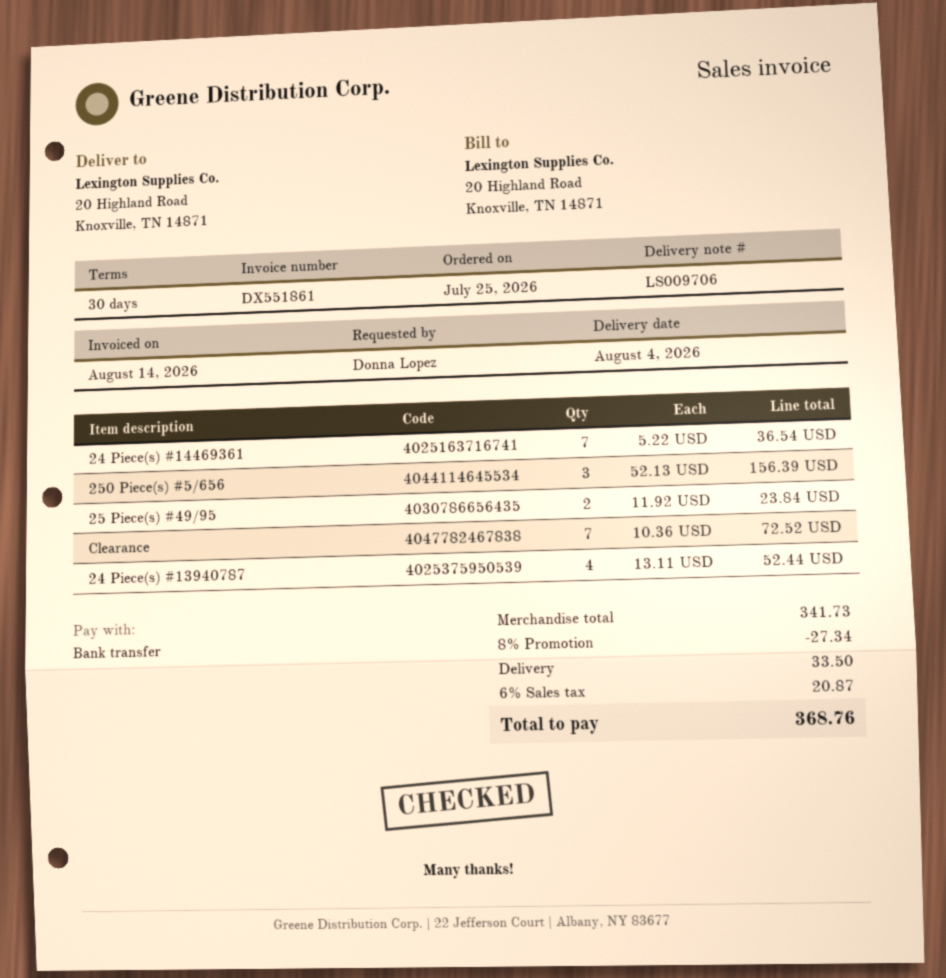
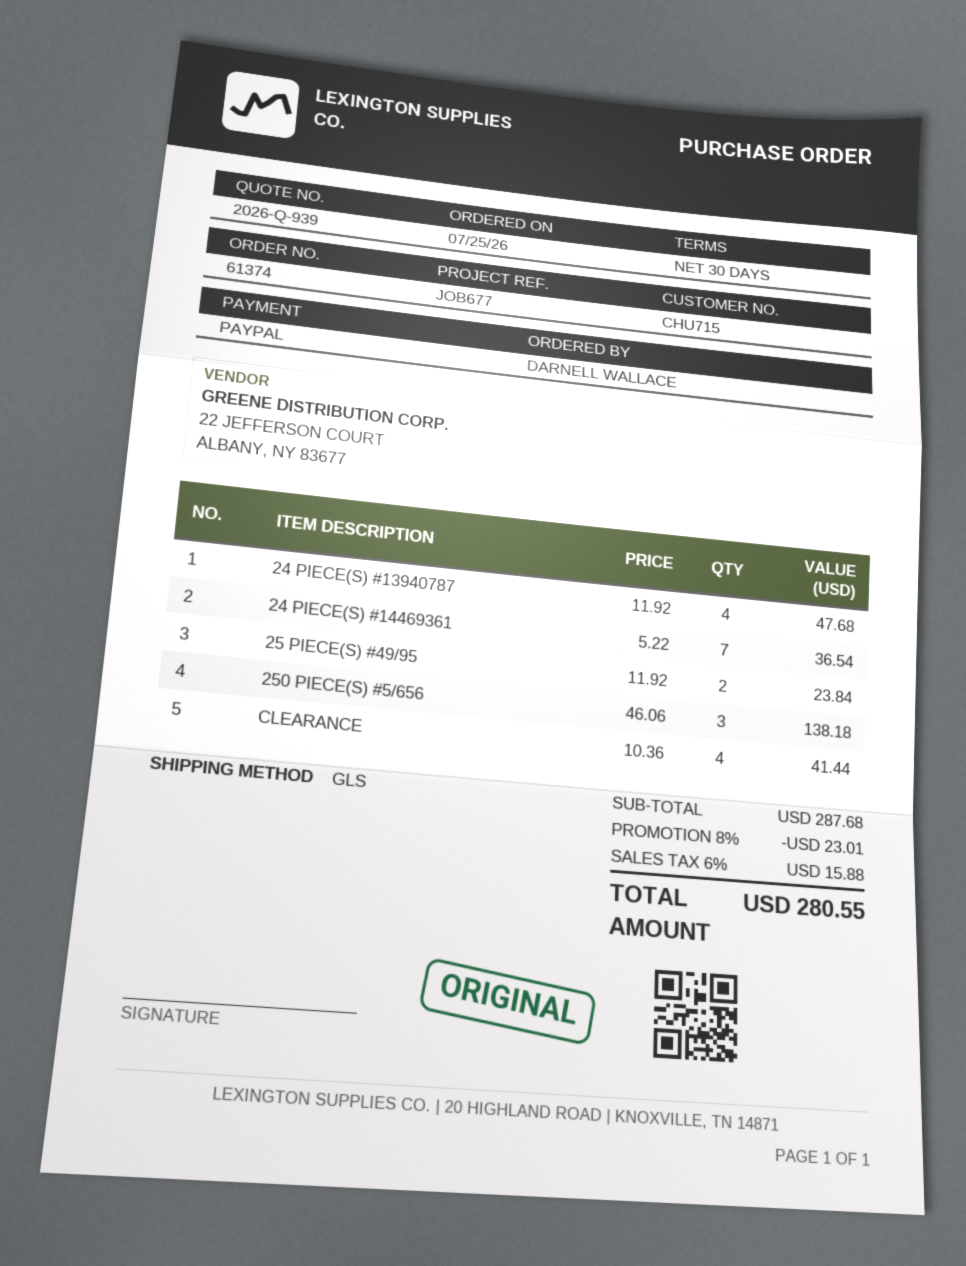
ordered by: Donna Lopez -> DARNELL WALLACE
payment method: bank transfer -> PayPal
250 Piece(s) #5/656: 3 x 52.13 = 156.39 -> 3 x 46.06 = 138.18
Clearance: 7 x 10.36 = 72.52 -> 4 x 10.36 = 41.44
24 Piece(s) #13940787: 4 x 13.11 = 52.44 -> 4 x 11.92 = 47.68
subtotal: 341.73 -> 287.68
discount: 8% = 27.34 -> 8% = 23.01
shipping: 33.50 -> none
tax: 6% = 20.87 -> 6% = 15.88
total: 368.76 -> 280.55

